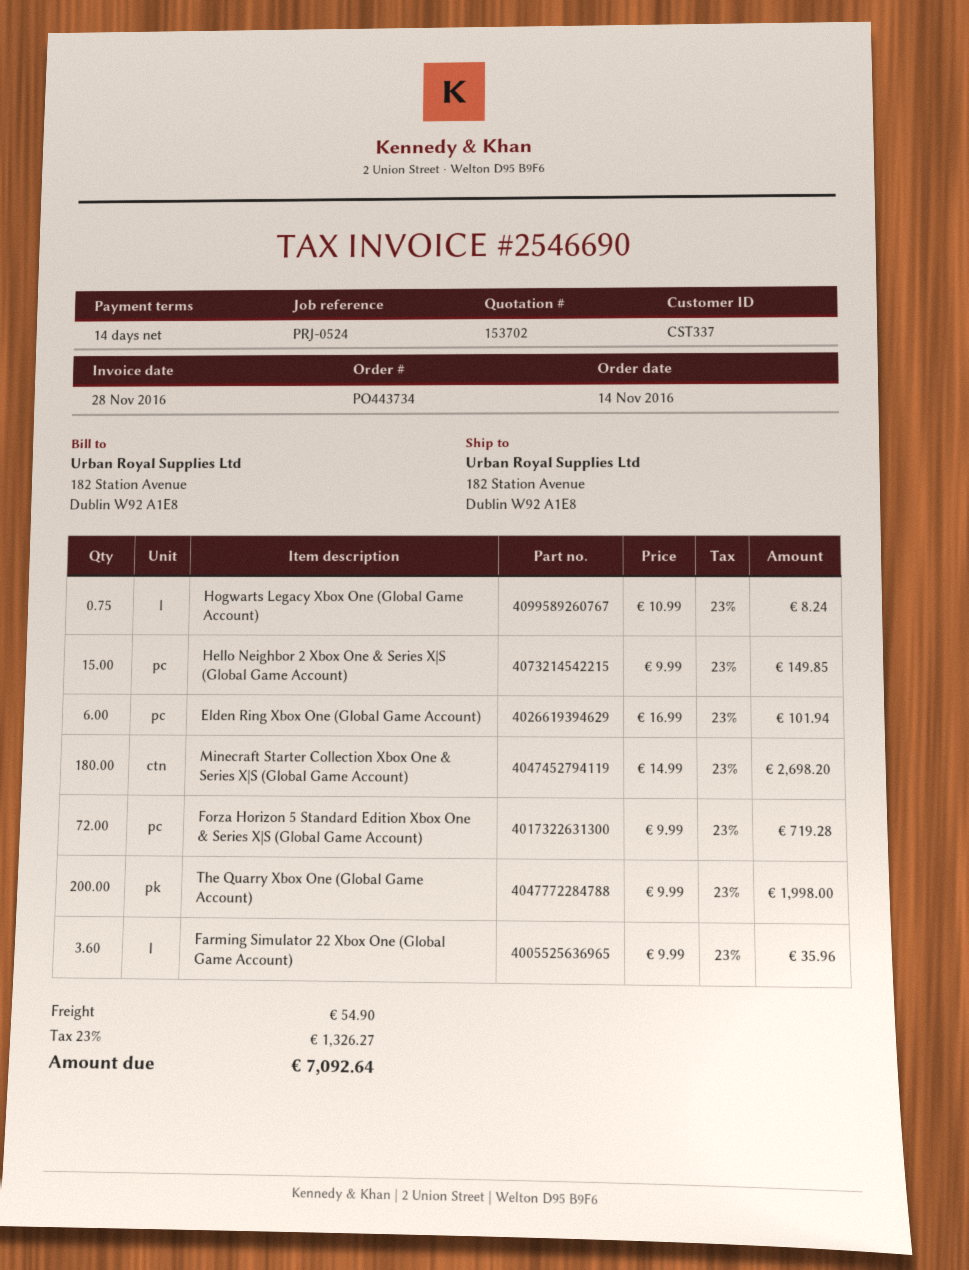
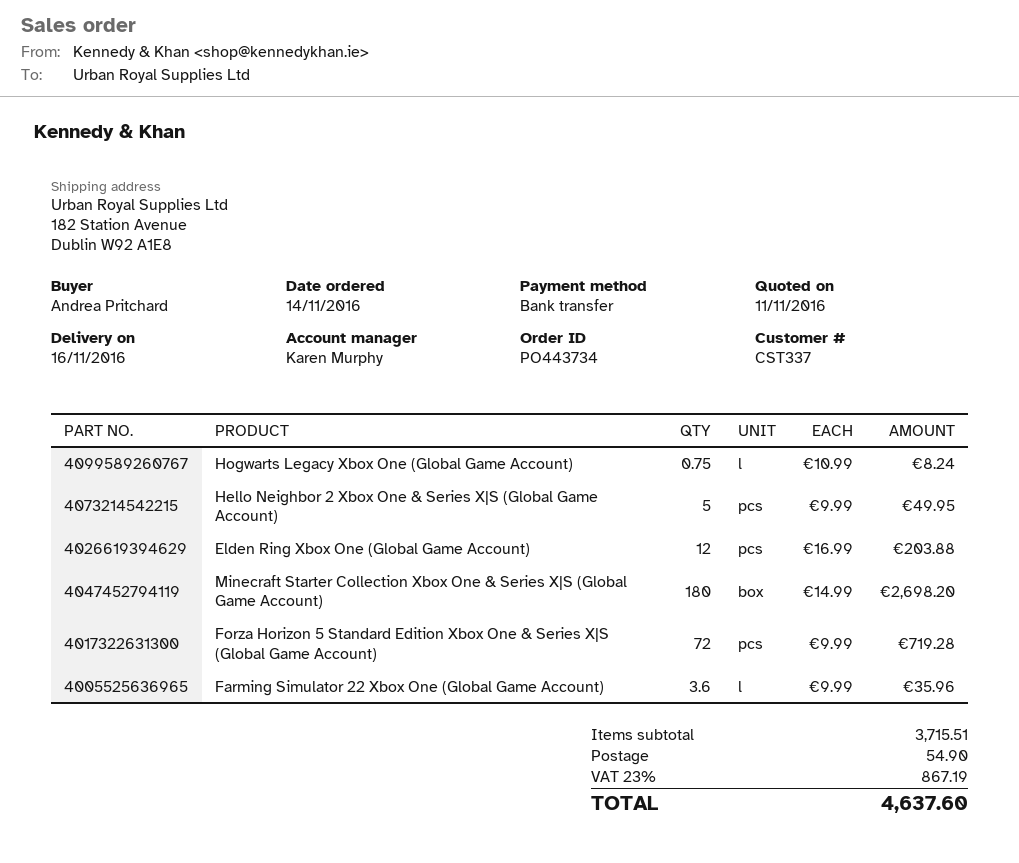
Hello Neighbor 2 Xbox One & Series X|S (Global Game Account): 15 x 9.99 = 149.85 -> 5 x 9.99 = 49.95
Elden Ring Xbox One (Global Game Account): 6 x 16.99 = 101.94 -> 12 x 16.99 = 203.88
The Quarry Xbox One (Global Game Account): 200 x 9.99 = 1998.00 -> none
tax: 23% = 1326.27 -> 23% = 867.19
total: 7092.64 -> 4637.60

